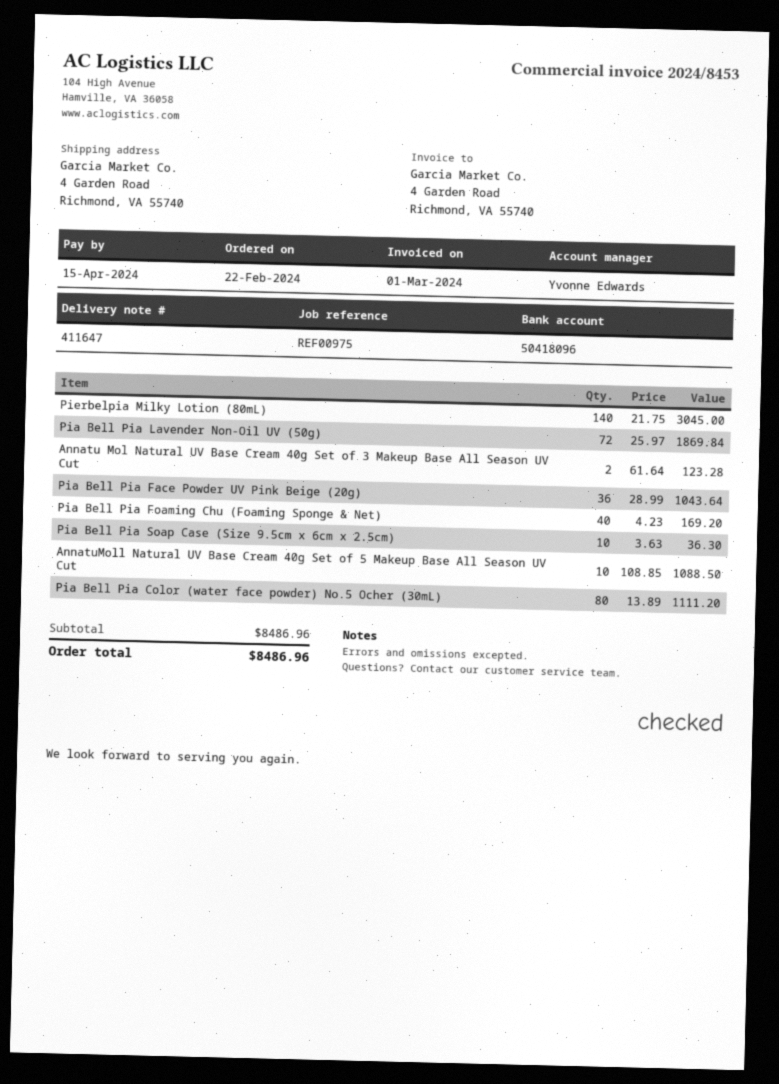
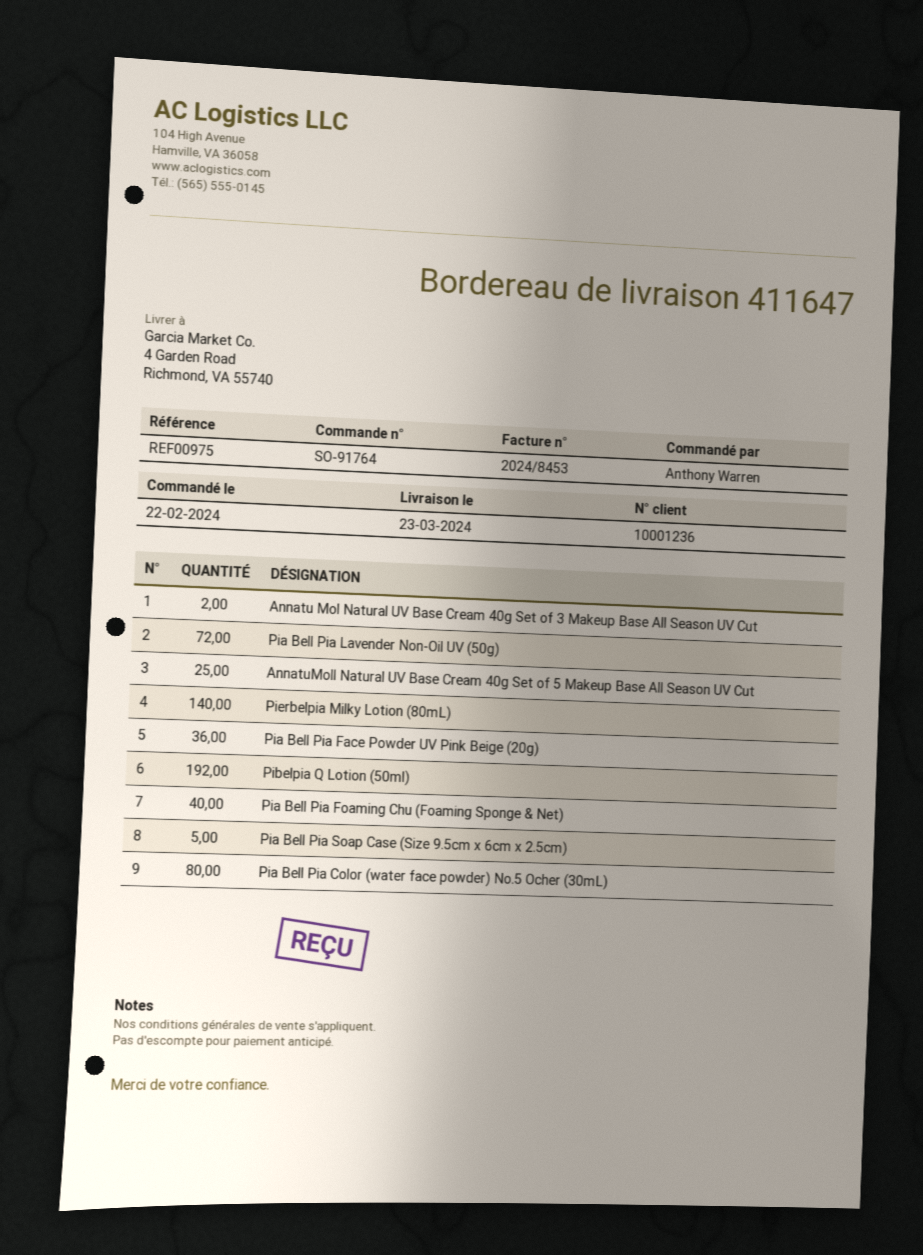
Pia Bell Pia Soap Case (Size 9.5cm x 6cm x 2.5cm): 10 -> 5
AnnatuMoll Natural UV Base Cream 40g Set of 5 Makeup Base All Season UV Cut: 10 -> 25
Pibelpia Q Lotion (50ml): none -> 192

